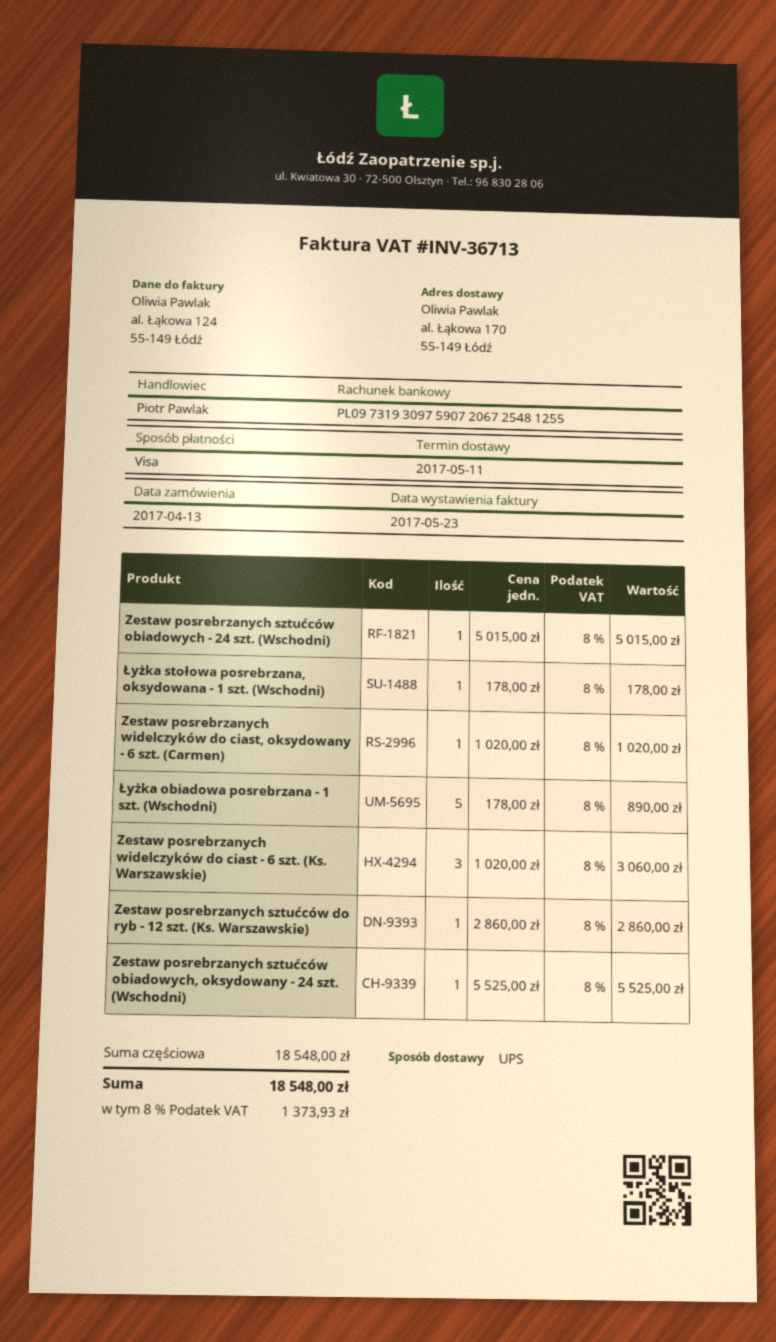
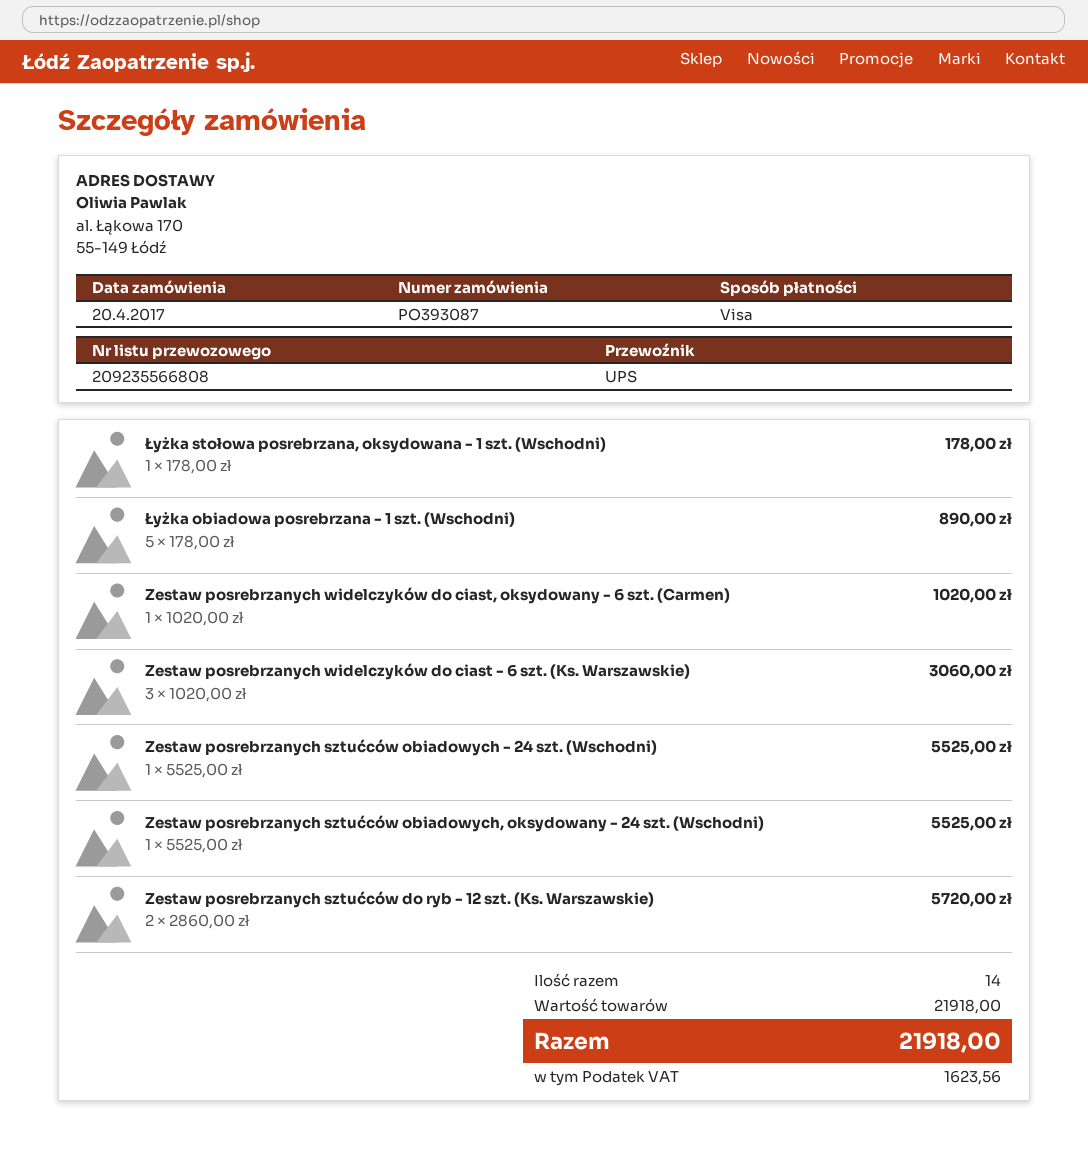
order date: 2017-04-13 -> 2017-04-20
Zestaw posrebrzanych sztućców obiadowych - 24 szt. (Wschodni): 1 x 5015.00 = 5015.00 -> 1 x 5525.00 = 5525.00
Zestaw posrebrzanych sztućców do ryb - 12 szt. (Ks. Warszawskie): 1 x 2860.00 = 2860.00 -> 2 x 2860.00 = 5720.00
subtotal: 18548.00 -> 21918.00
tax: 1373.93 -> 1623.56
total: 18548.00 -> 21918.00

